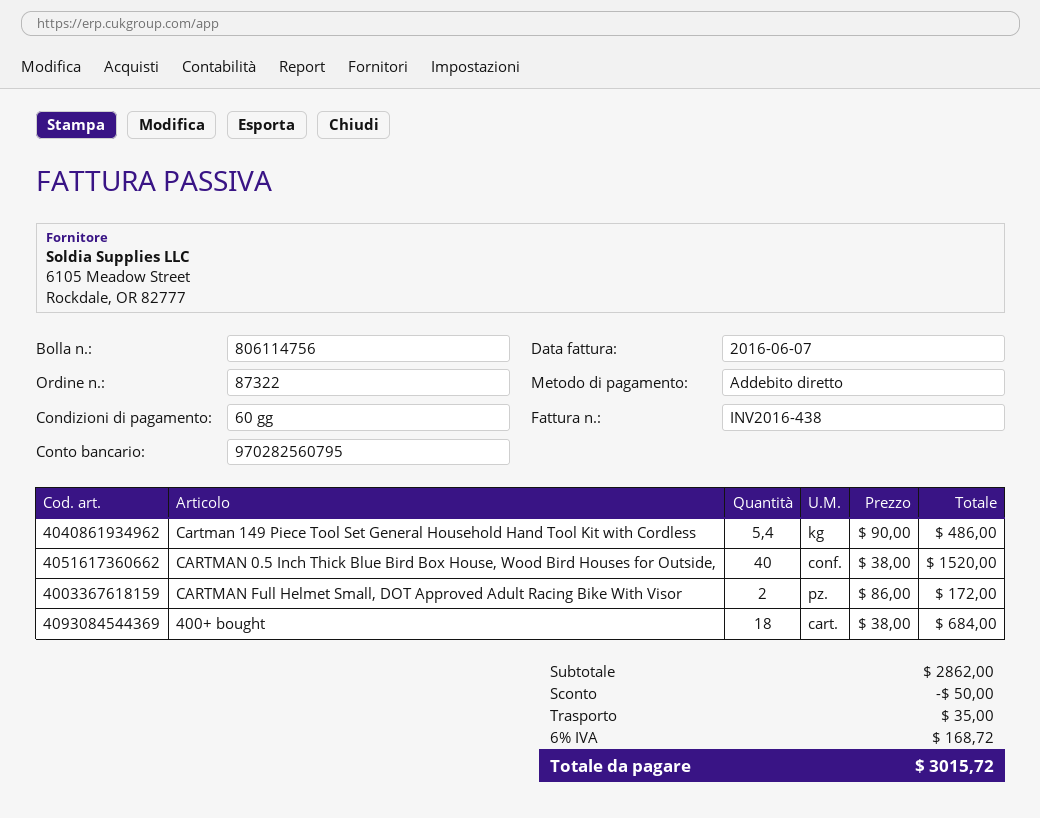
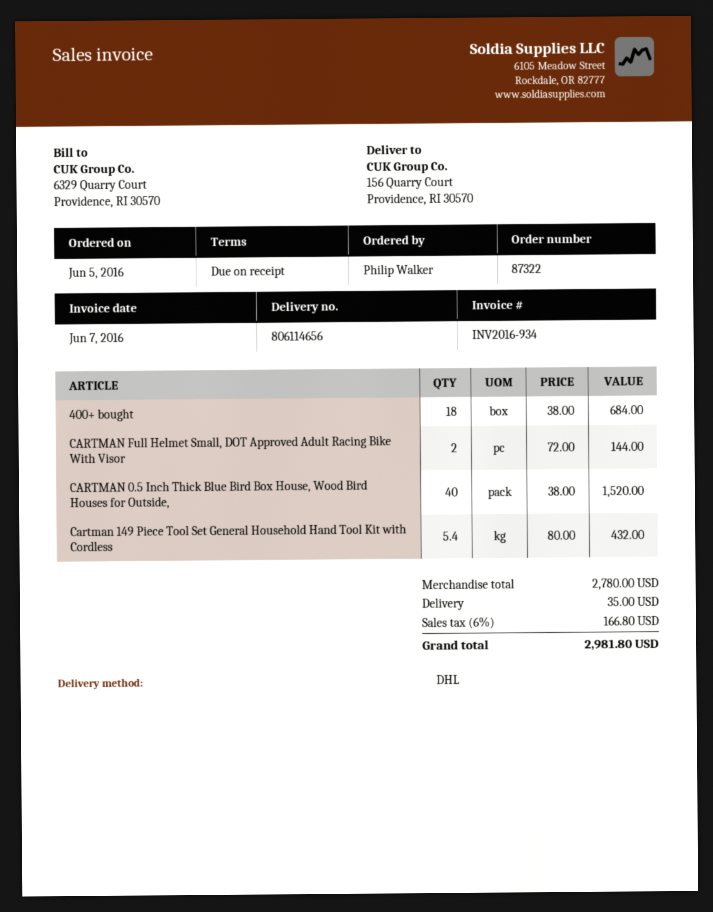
delivery note number: 806114756 -> 806114656
invoice number: INV2016-438 -> INV2016-934
payment terms: 60 days -> on receipt
Cartman 149 Piece Tool Set General Household Hand Tool Kit with Cordless: 5.4 x 90.00 = 486.00 -> 5.4 x 80.00 = 432.00
CARTMAN Full Helmet Small, DOT Approved Adult Racing Bike With Visor: 2 x 86.00 = 172.00 -> 2 x 72.00 = 144.00
subtotal: 2862.00 -> 2780.00
discount: 50.00 -> none
tax: 6% = 168.72 -> 6% = 166.80
total: 3015.72 -> 2981.80

